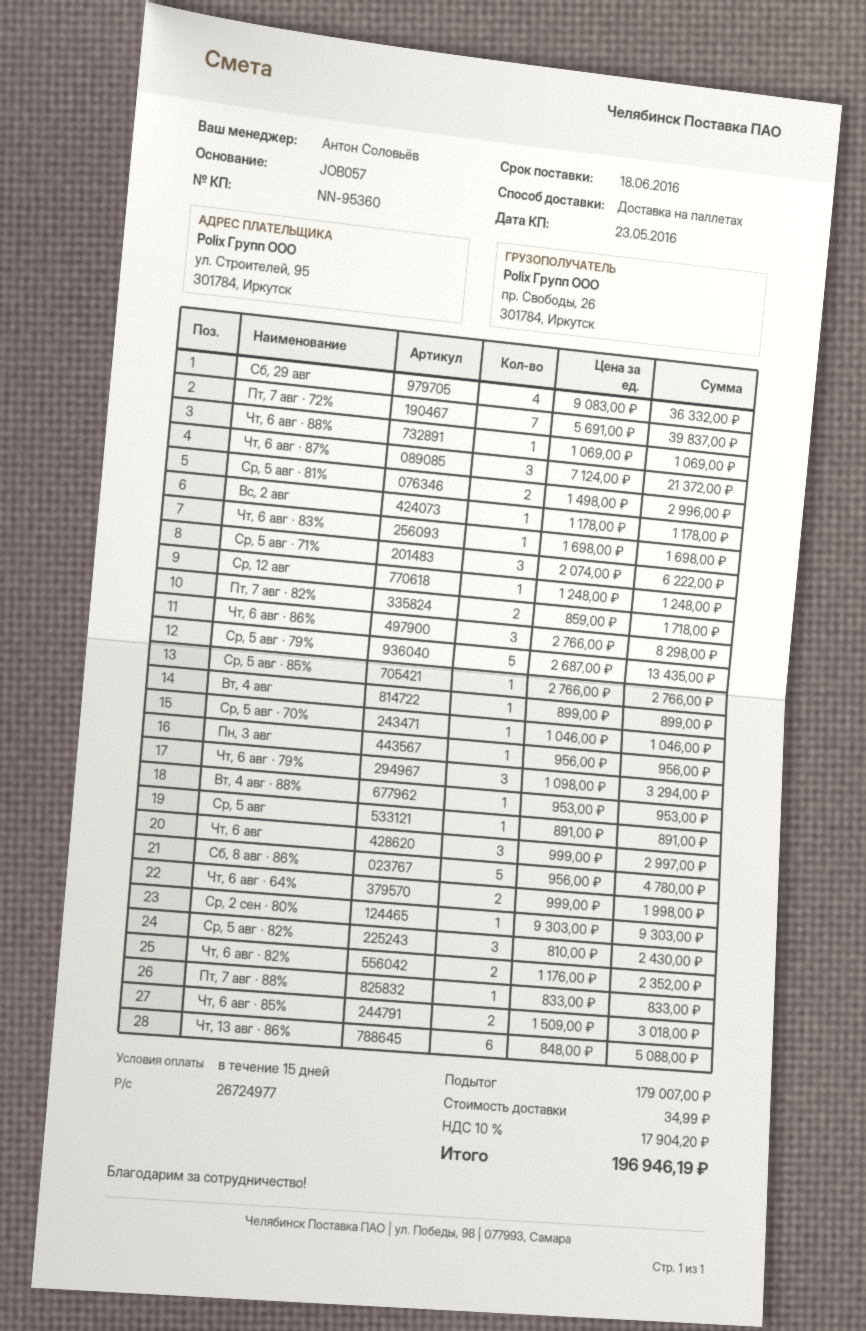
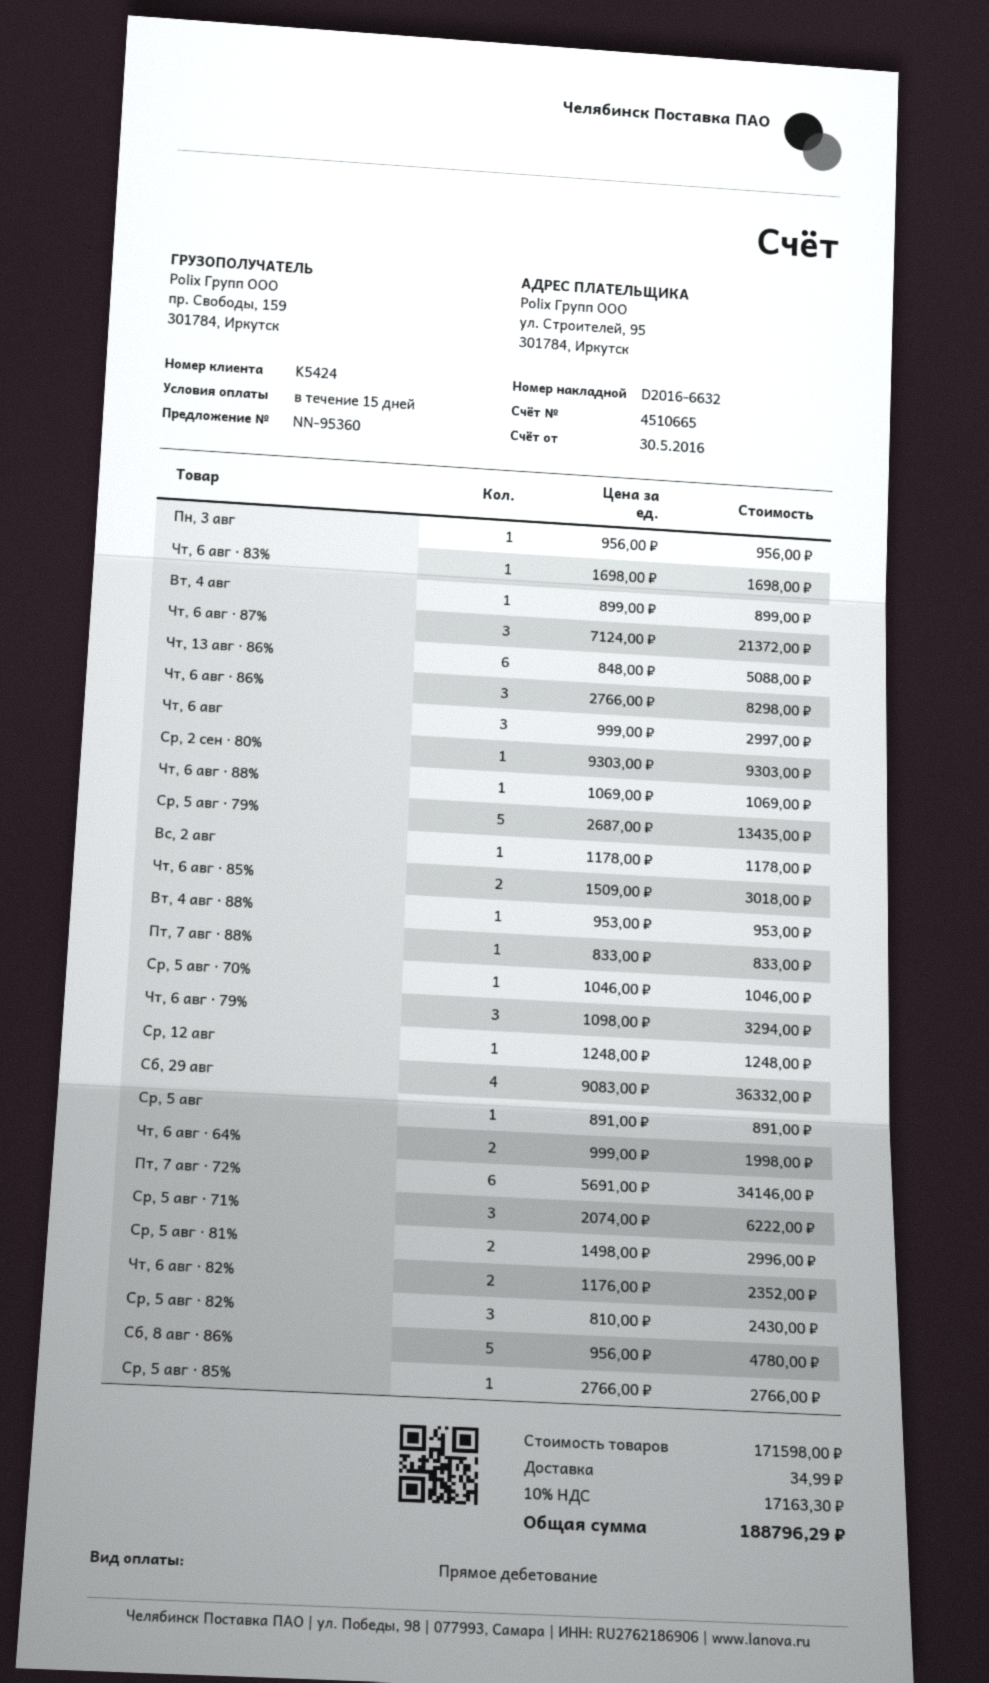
ship to: пр. Свободы, 26, 301784, Иркутск -> пр. Свободы, 159, 301784, Иркутск
Пт, 7 авг · 72%: 7 x 5691.00 = 39837.00 -> 6 x 5691.00 = 34146.00
Пт, 7 авг · 82%: 2 x 859.00 = 1718.00 -> none
subtotal: 179007.00 -> 171598.00
tax: 10% = 17904.20 -> 10% = 17163.30
total: 196946.19 -> 188796.29

